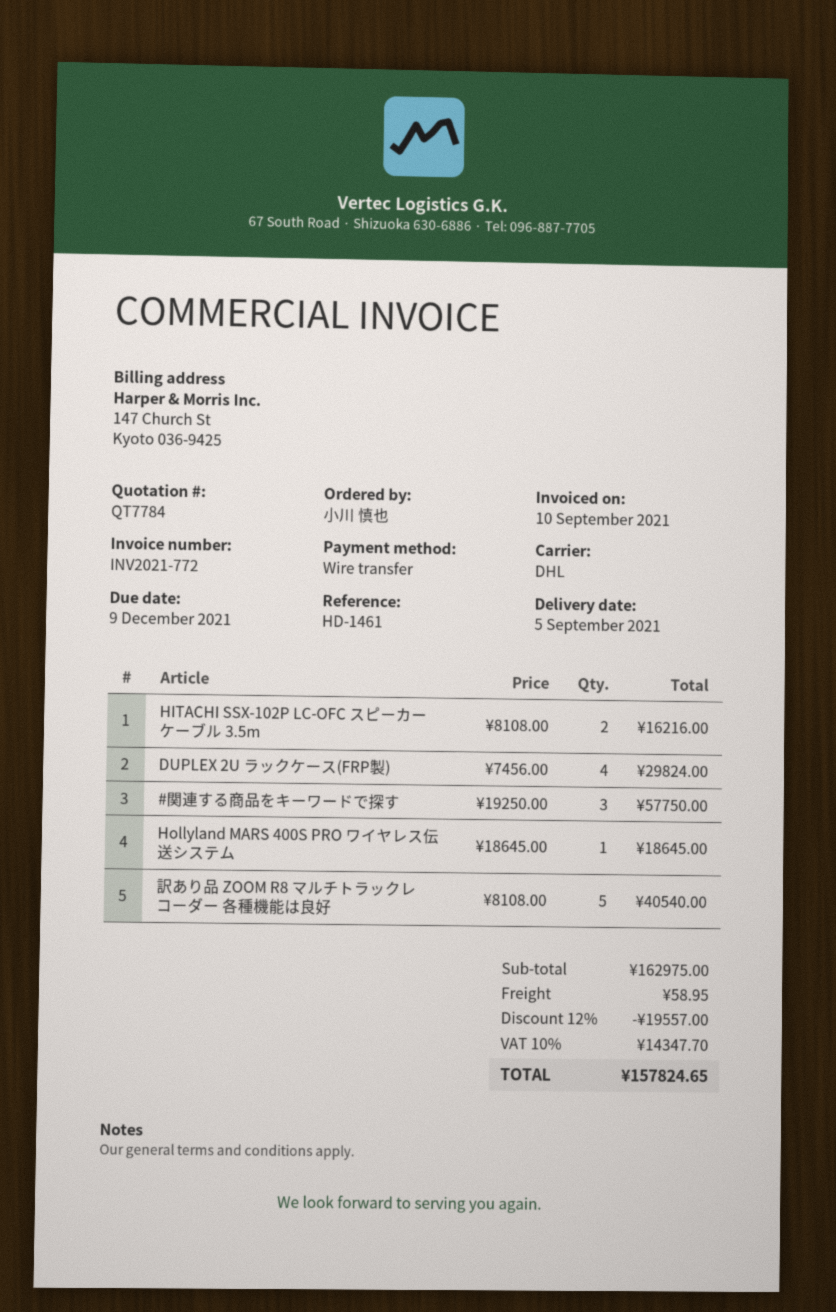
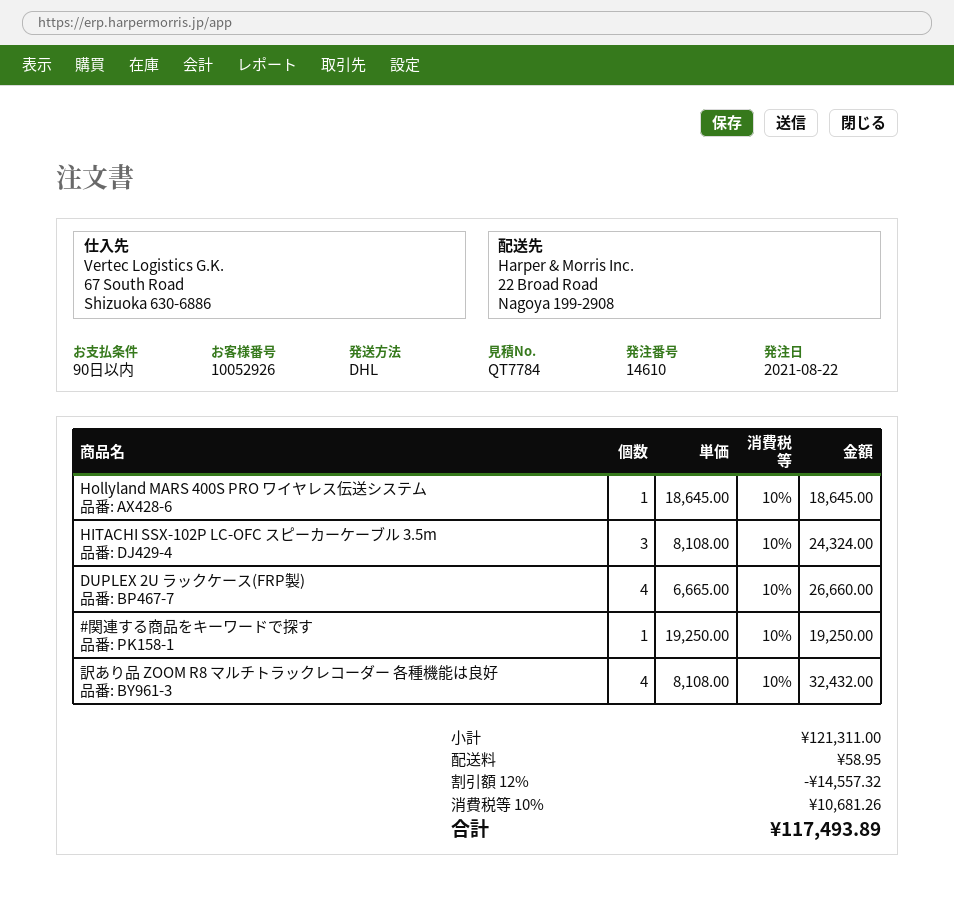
HITACHI SSX-102P LC-OFC スピーカーケーブル 3.5m: 2 x 8108.00 = 16216.00 -> 3 x 8108.00 = 24324.00
DUPLEX 2U ラックケース(FRP製): 4 x 7456.00 = 29824.00 -> 4 x 6665.00 = 26660.00
#関連する商品をキーワードで探す: 3 x 19250.00 = 57750.00 -> 1 x 19250.00 = 19250.00
訳あり品 ZOOM R8 マルチトラックレコーダー 各種機能は良好: 5 x 8108.00 = 40540.00 -> 4 x 8108.00 = 32432.00
subtotal: 162975.00 -> 121311.00
discount: 12% = 19557.00 -> 12% = 14557.32
tax: 10% = 14347.70 -> 10% = 10681.26
total: 157824.65 -> 117493.89

